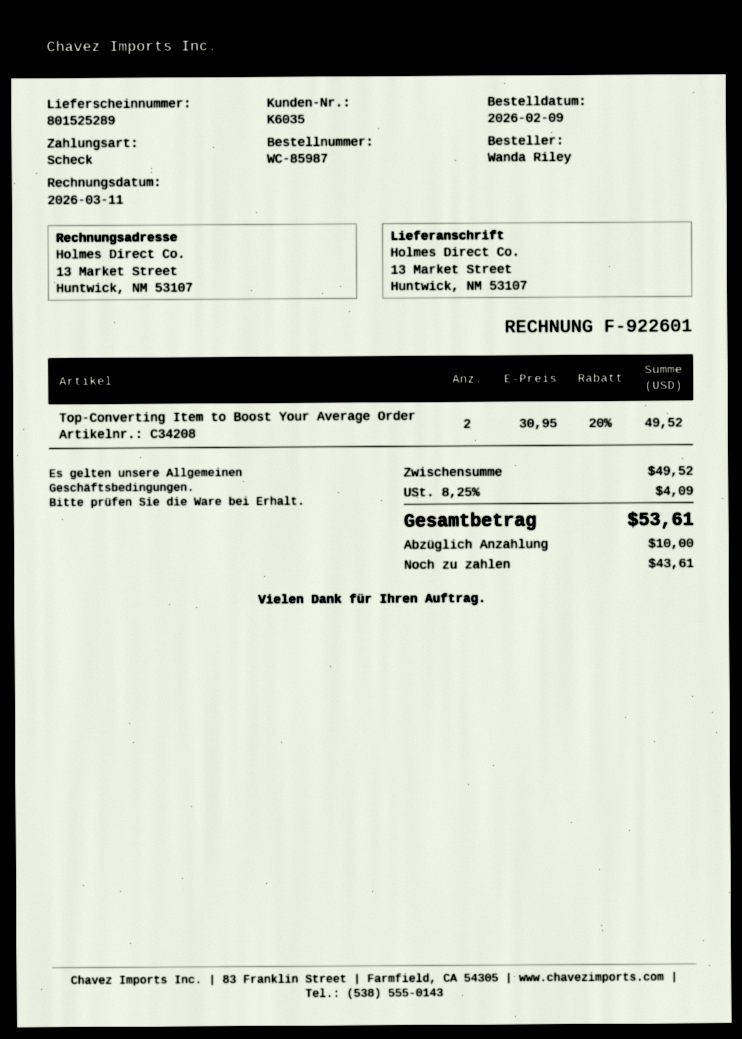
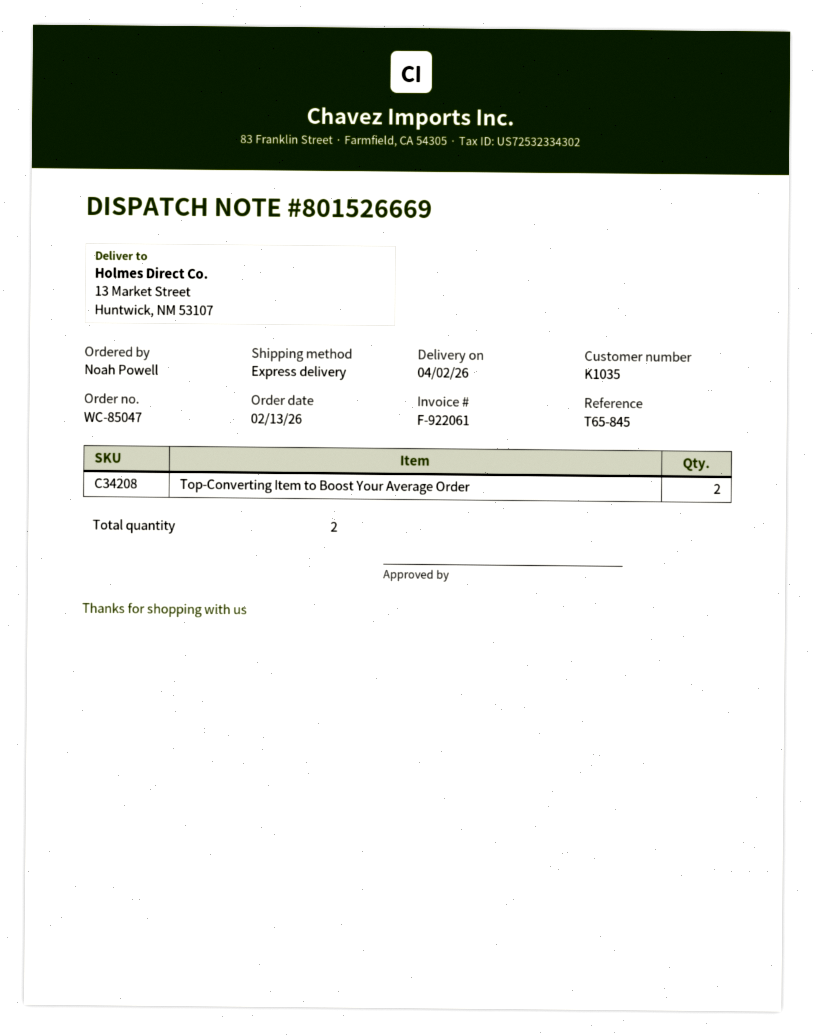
order number: WC-85987 -> WC-85047
order date: 2026-02-09 -> 2026-02-13
delivery note number: 801525289 -> 801526669
invoice number: F-922601 -> F-922061
customer number: K6035 -> K1035
ordered by: Wanda Riley -> Noah Powell

